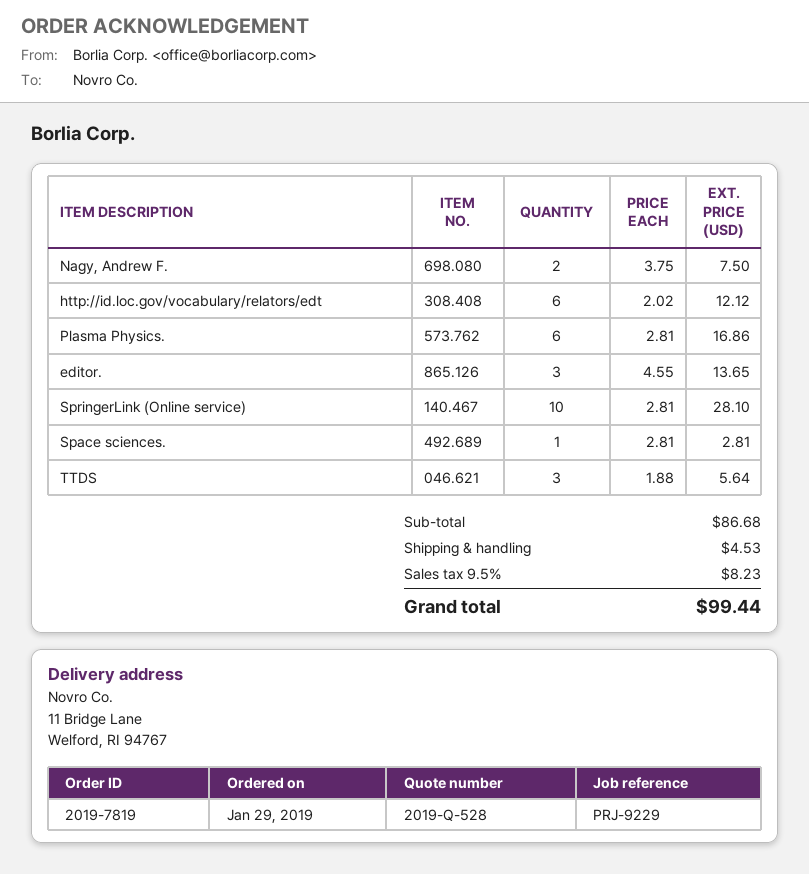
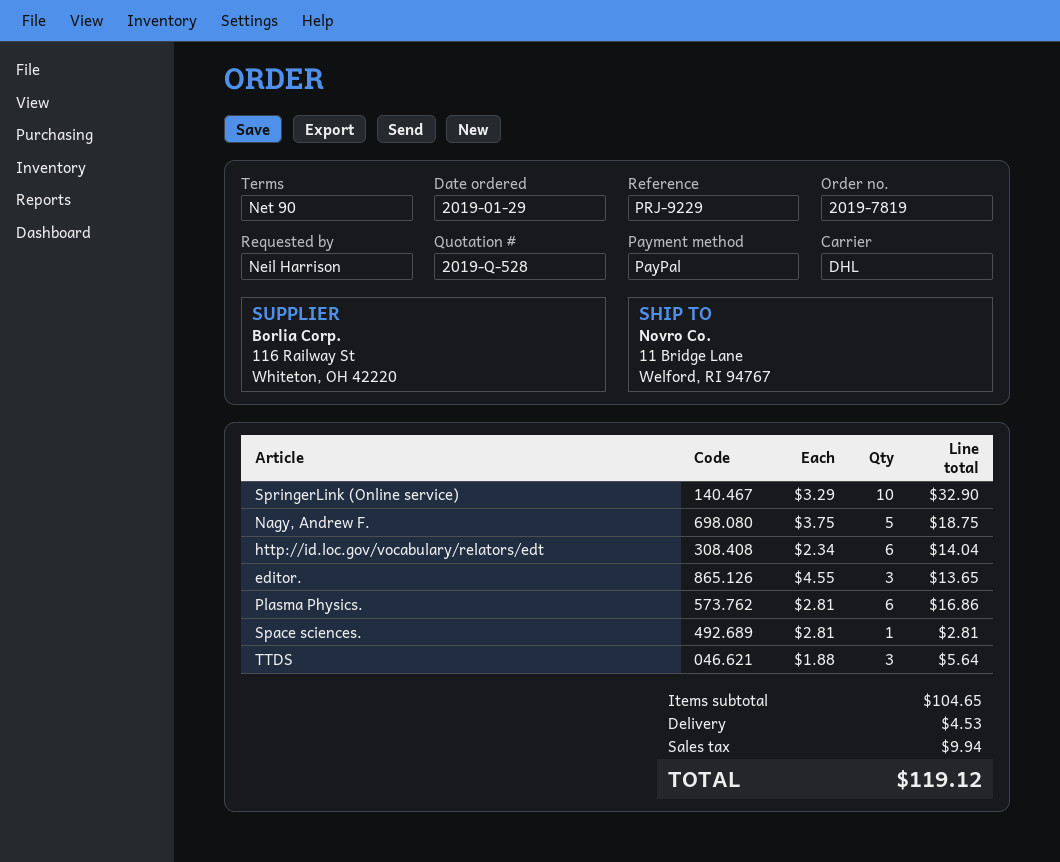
Nagy, Andrew F.: 2 x 3.75 = 7.50 -> 5 x 3.75 = 18.75
http://id.loc.gov/vocabulary/relators/edt: 6 x 2.02 = 12.12 -> 6 x 2.34 = 14.04
SpringerLink (Online service): 10 x 2.81 = 28.10 -> 10 x 3.29 = 32.90
subtotal: 86.68 -> 104.65
tax: 8.23 -> 9.94
total: 99.44 -> 119.12

